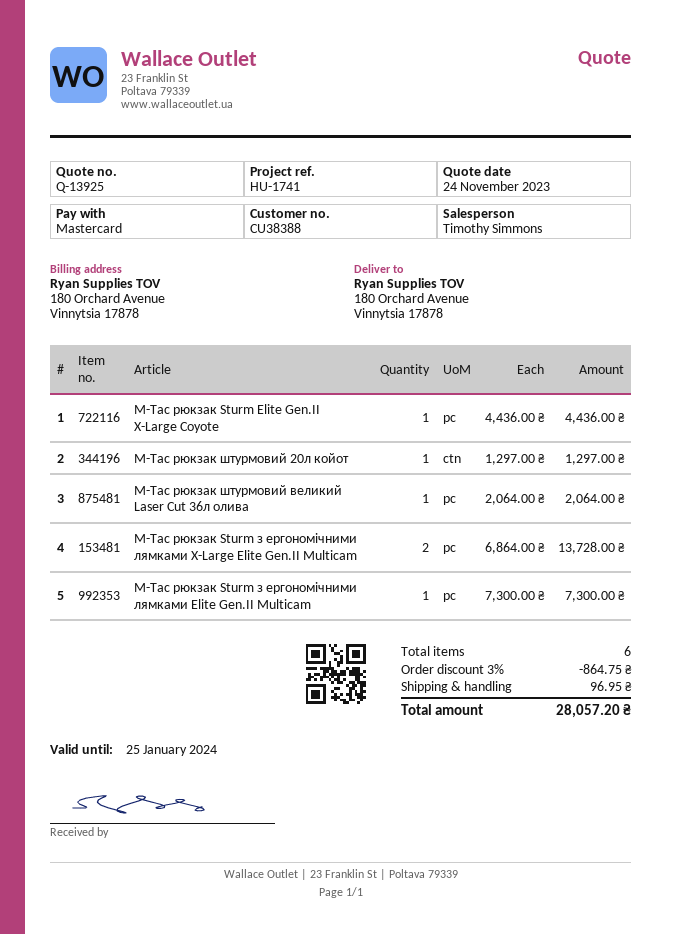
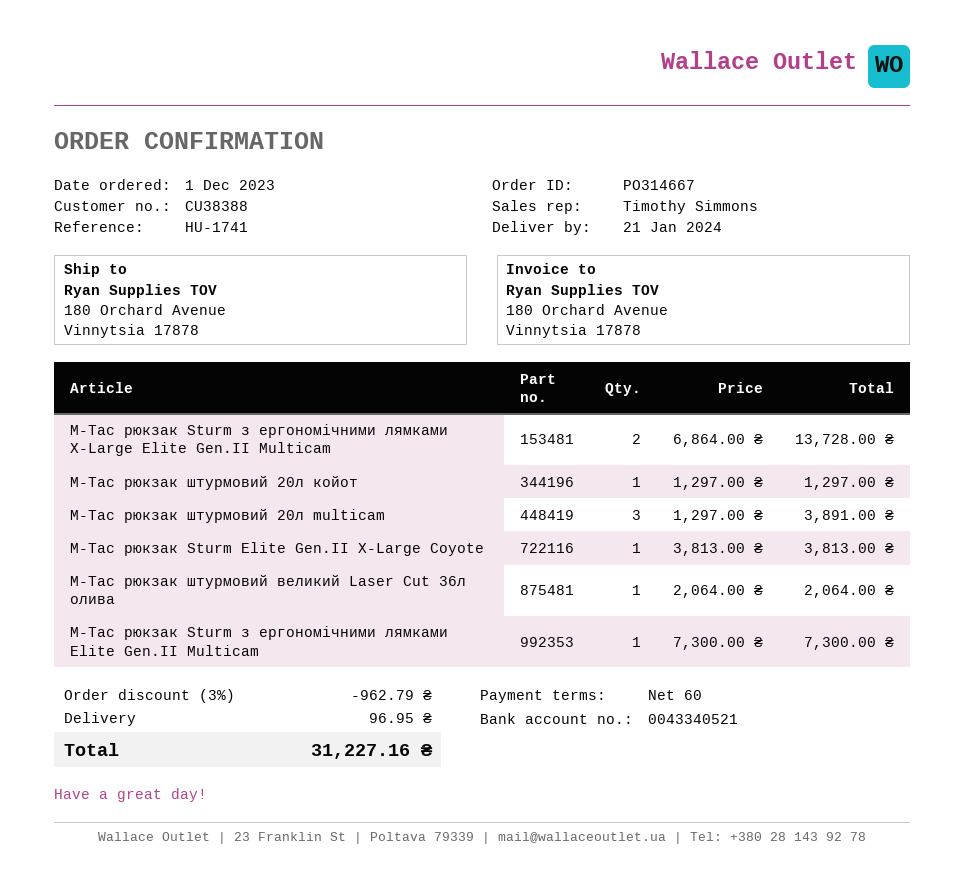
M-Tac рюкзак Sturm Elite Gen.II X-Large Coyote: 1 x 4436.00 = 4436.00 -> 1 x 3813.00 = 3813.00
M-Tac рюкзак штурмовий 20л multicam: none -> 3 x 1297.00 = 3891.00
discount: 3% = 864.75 -> 3% = 962.79
total: 28057.20 -> 31227.16

